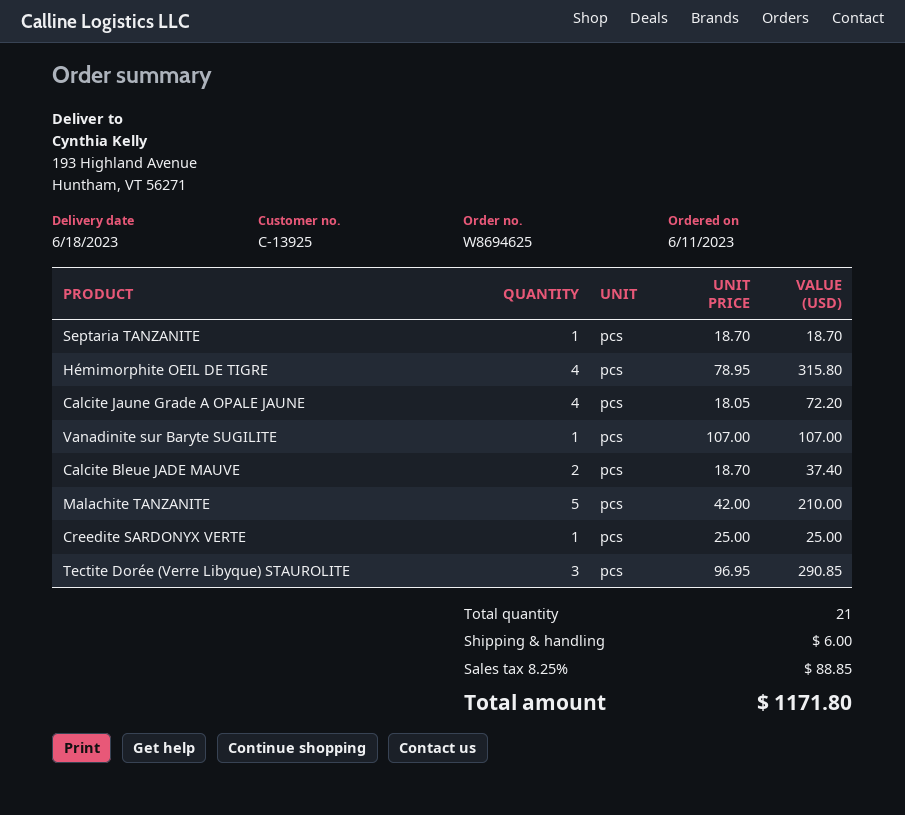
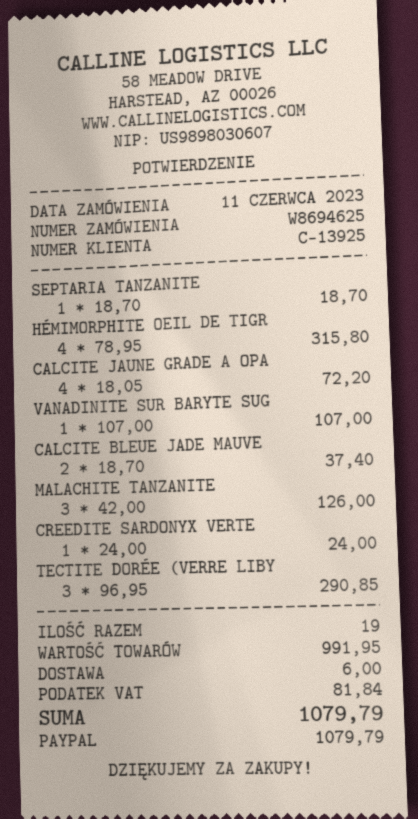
Malachite TANZANITE: 5 x 42.00 = 210.00 -> 3 x 42.00 = 126.00
Creedite SARDONYX VERTE: 1 x 25.00 = 25.00 -> 1 x 24.00 = 24.00
total quantity: 21 -> 19
tax: 88.85 -> 81.84
total: 1171.80 -> 1079.79

